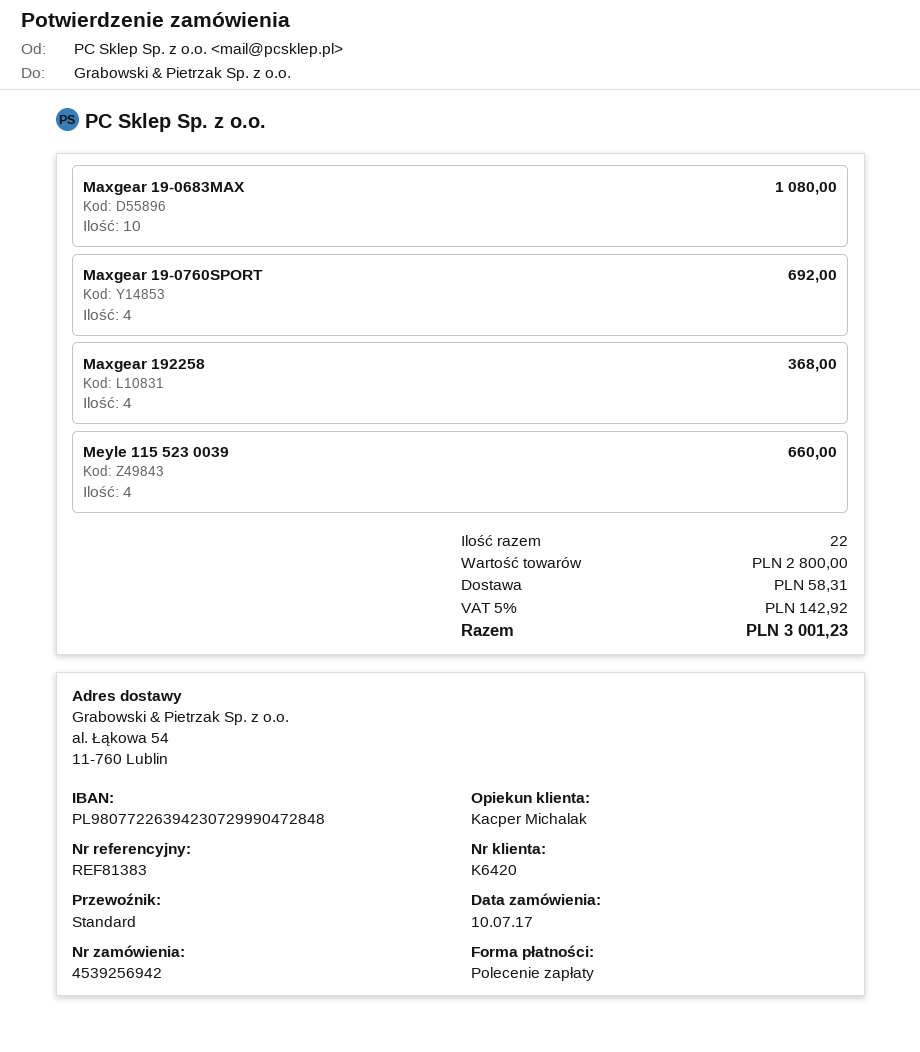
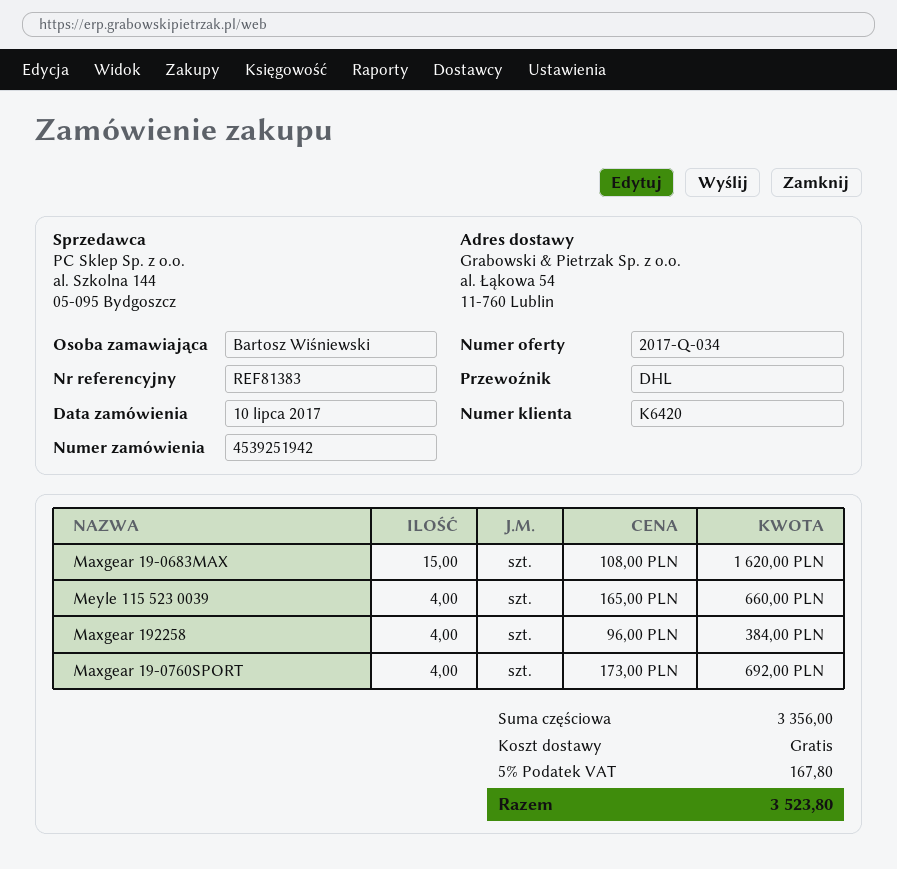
order number: 4539256942 -> 4539251942
shipping method: standard -> DHL
Maxgear 19-0683MAX: 10 for 1080.00 -> 15 for 1620.00
Maxgear 192258: 4 for 368.00 -> 4 for 384.00
subtotal: 2800.00 -> 3356.00
shipping: 58.31 -> 0.00
tax: 5% = 142.92 -> 5% = 167.80
total: 3001.23 -> 3523.80

